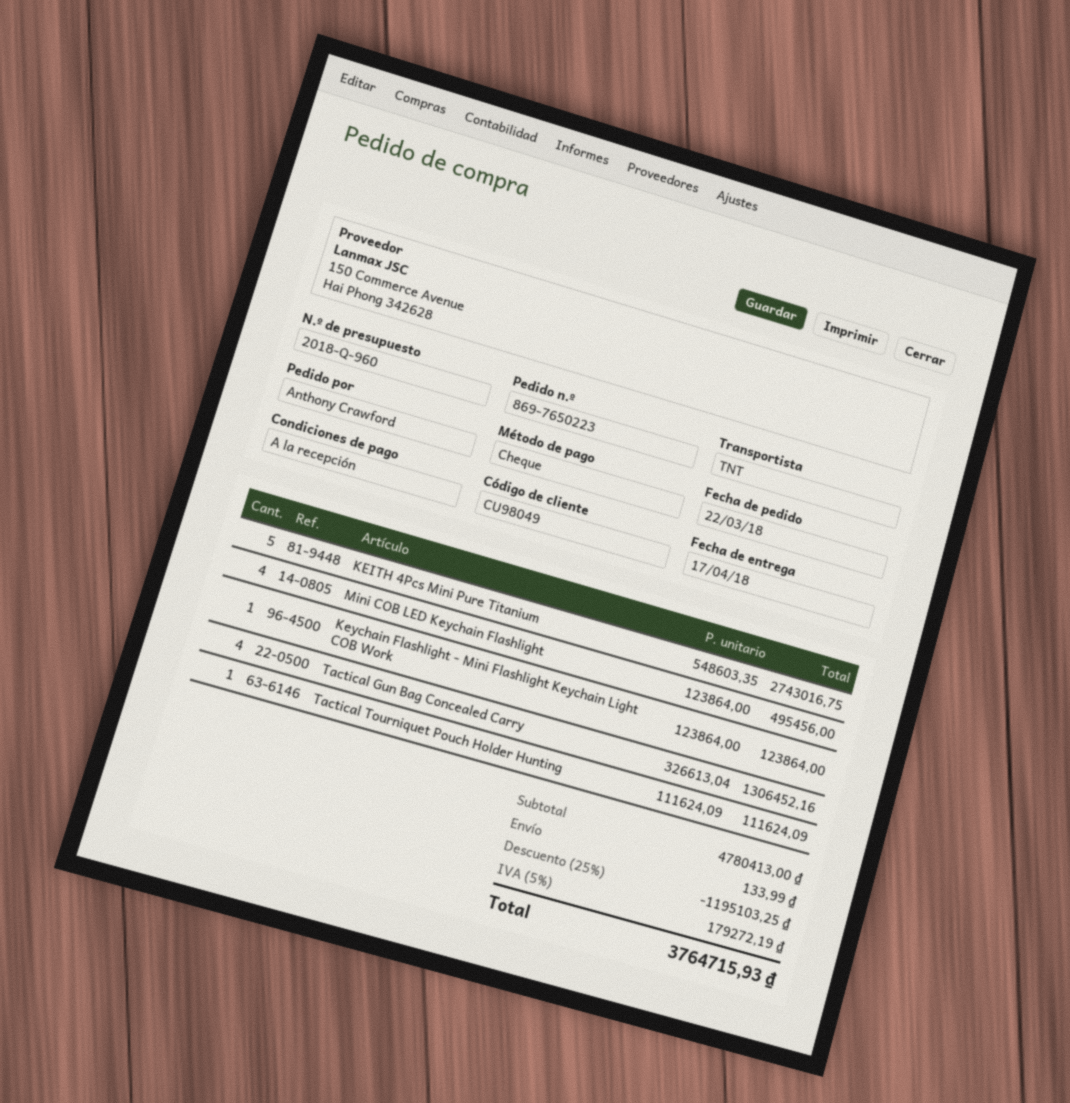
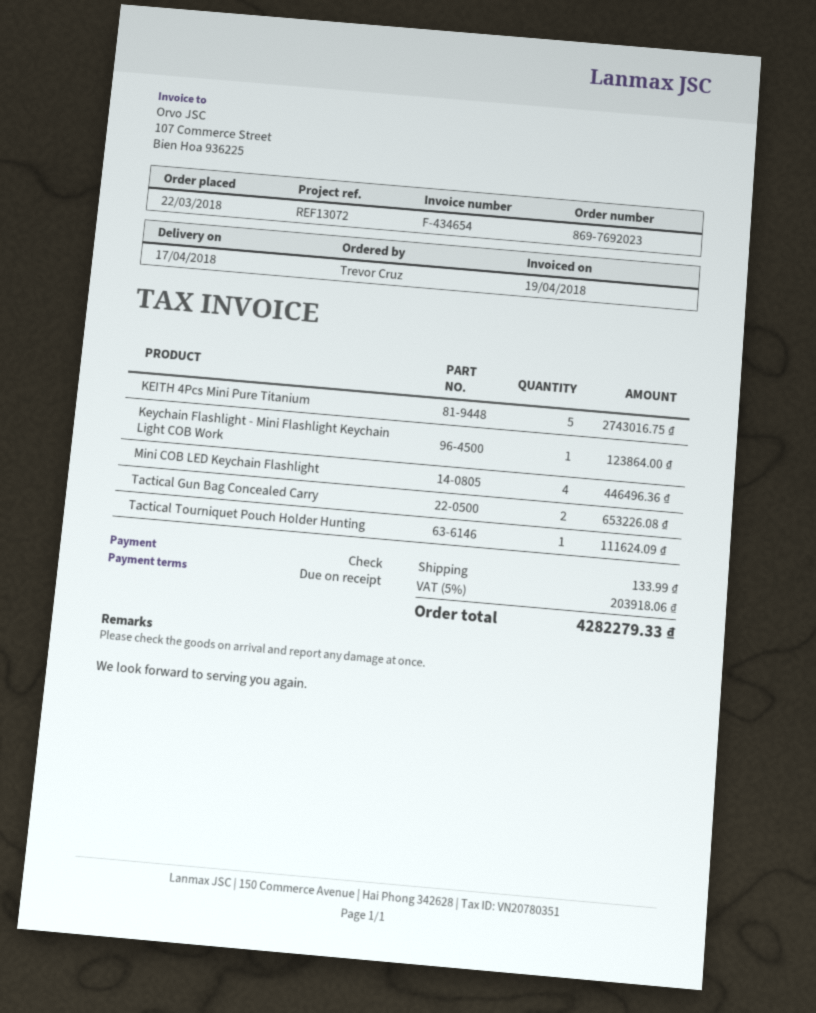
order number: 869-7650223 -> 869-7692023
ordered by: Anthony Crawford -> Trevor Cruz
Mini COB LED Keychain Flashlight: 4 for 495456.00 -> 4 for 446496.36
Tactical Gun Bag Concealed Carry: 4 for 1306452.16 -> 2 for 653226.08
discount: 25% = 1195103.25 -> none
tax: 5% = 179272.19 -> 5% = 203918.06
total: 3764715.93 -> 4282279.33

